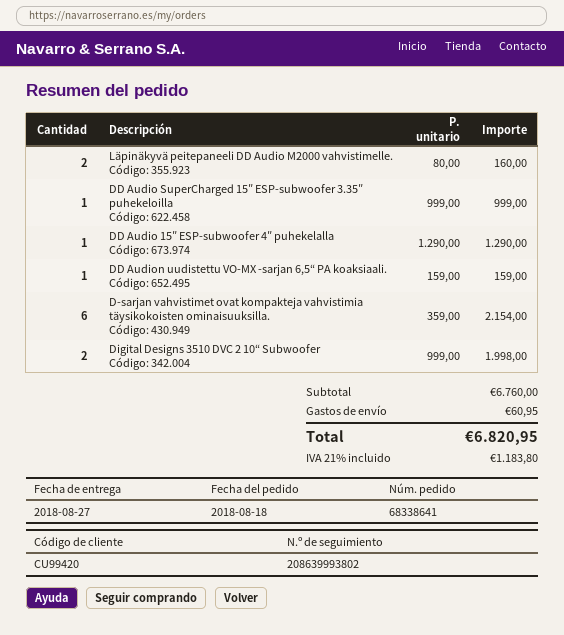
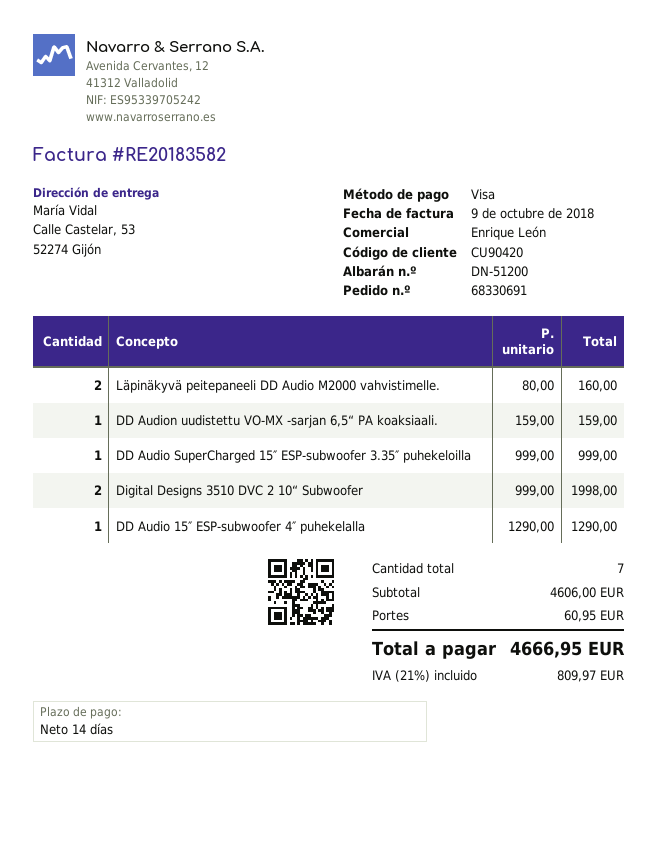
order number: 68338641 -> 68330691
customer number: CU99420 -> CU90420
D-sarjan vahvistimet ovat kompakteja vahvistimia täysikokoisten ominaisuuksilla.: 6 x 359.00 = 2154.00 -> none
subtotal: 6760.00 -> 4606.00
tax: 21% = 1183.80 -> 21% = 809.97
total: 6820.95 -> 4666.95

